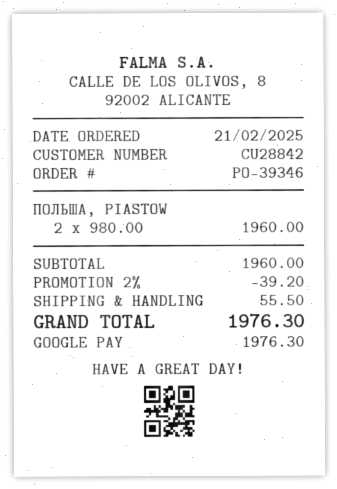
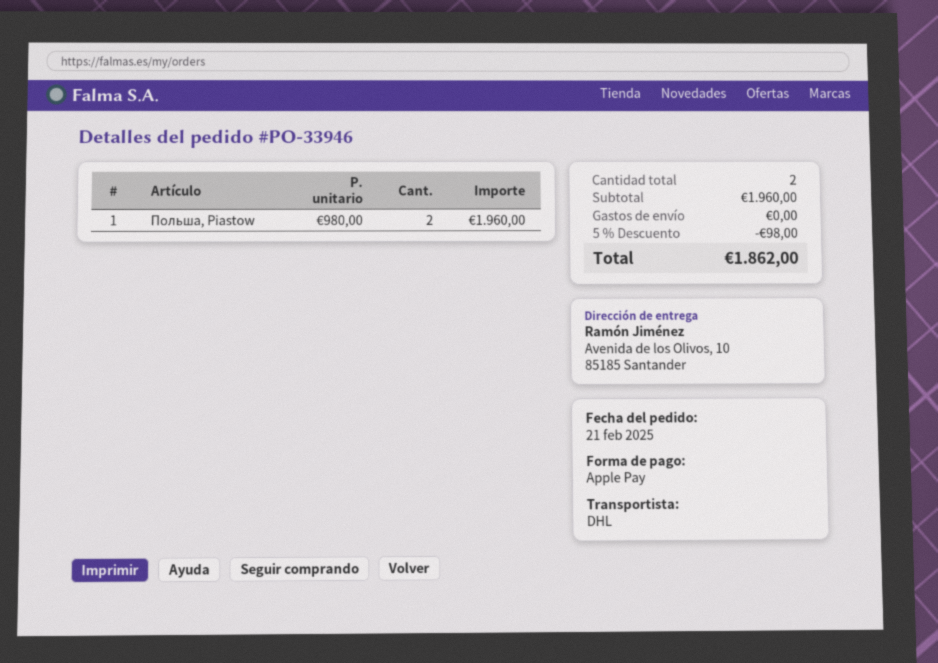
order number: PO-39346 -> PO-33946
payment method: Google Pay -> Apple Pay
discount: 2% = 39.20 -> 5% = 98.00
shipping: 55.50 -> 0.00
total: 1976.30 -> 1862.00

